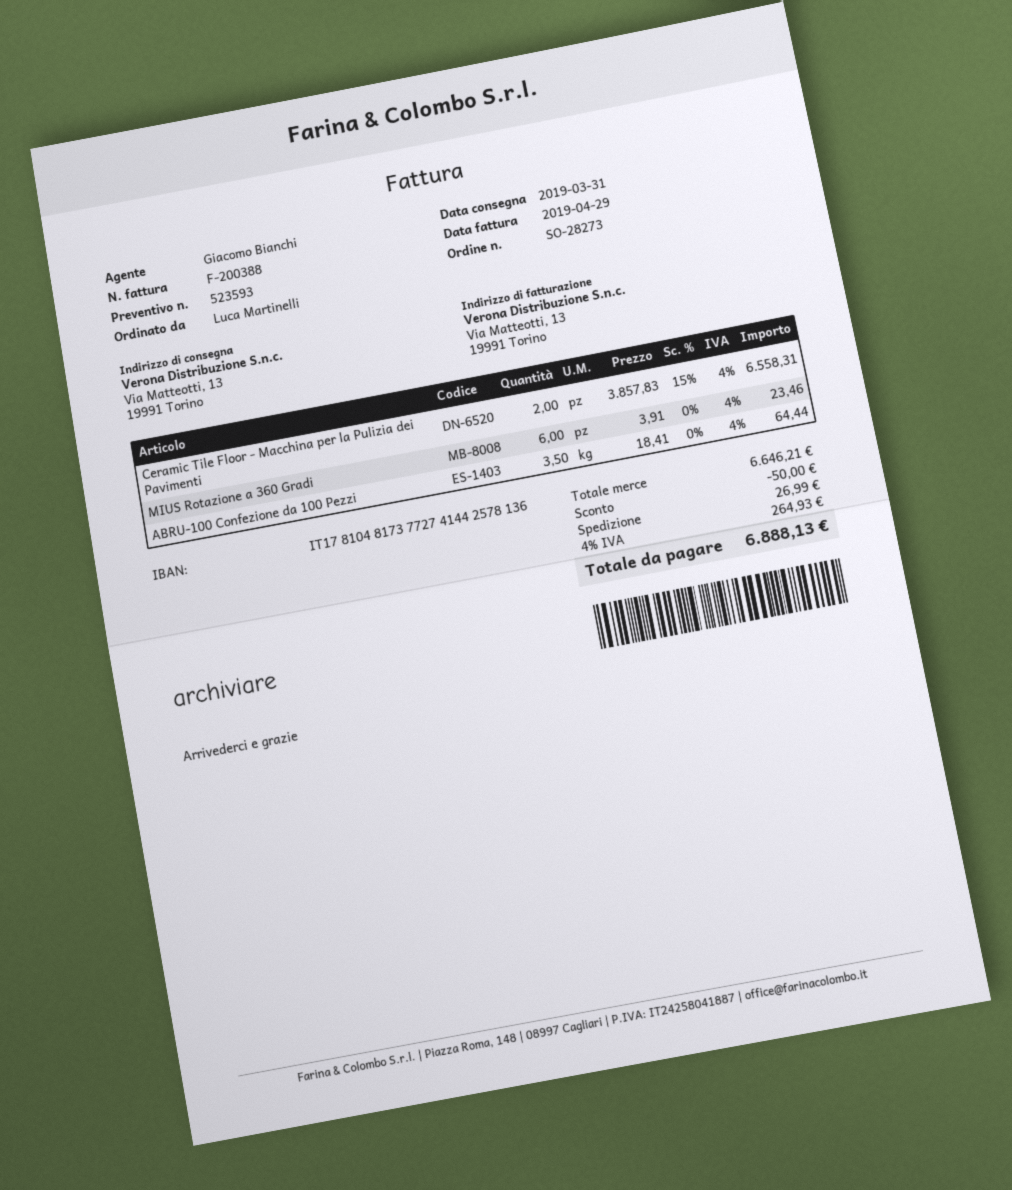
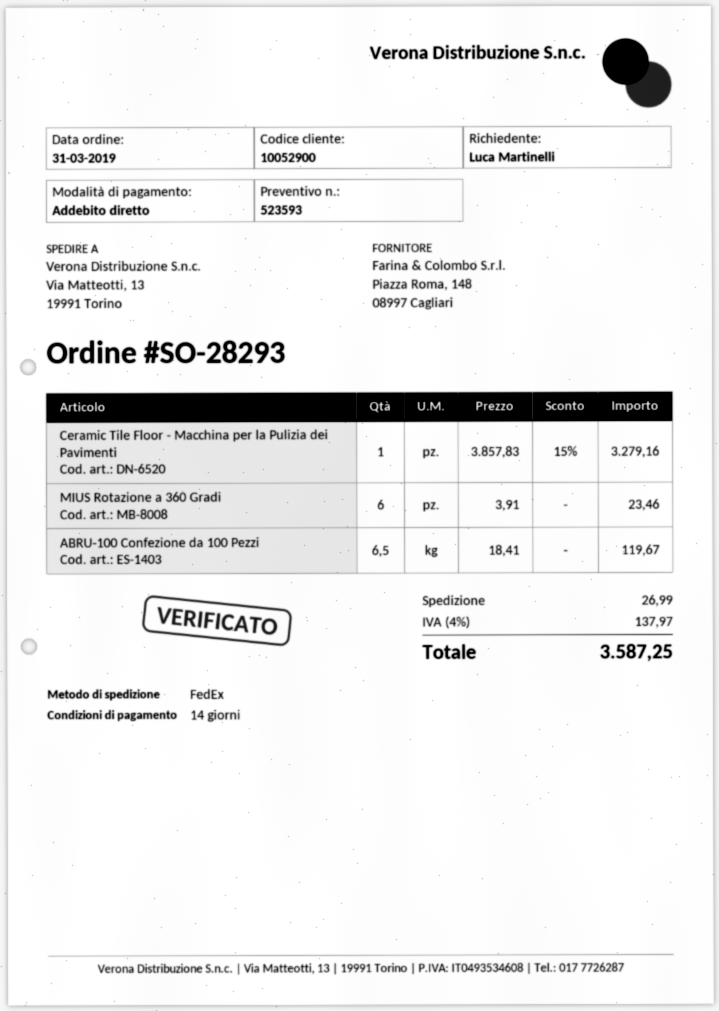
order number: SO-28273 -> SO-28293
Ceramic Tile Floor - Macchina per la Pulizia dei Pavimenti: 2 x 3857.83 - 15% = 6558.31 -> 1 x 3857.83 - 15% = 3279.16
ABRU-100 Confezione da 100 Pezzi: 3.5 x 18.41 = 64.44 -> 6.5 x 18.41 = 119.67
discount: 50.00 -> none
tax: 4% = 264.93 -> 4% = 137.97
total: 6888.13 -> 3587.25

